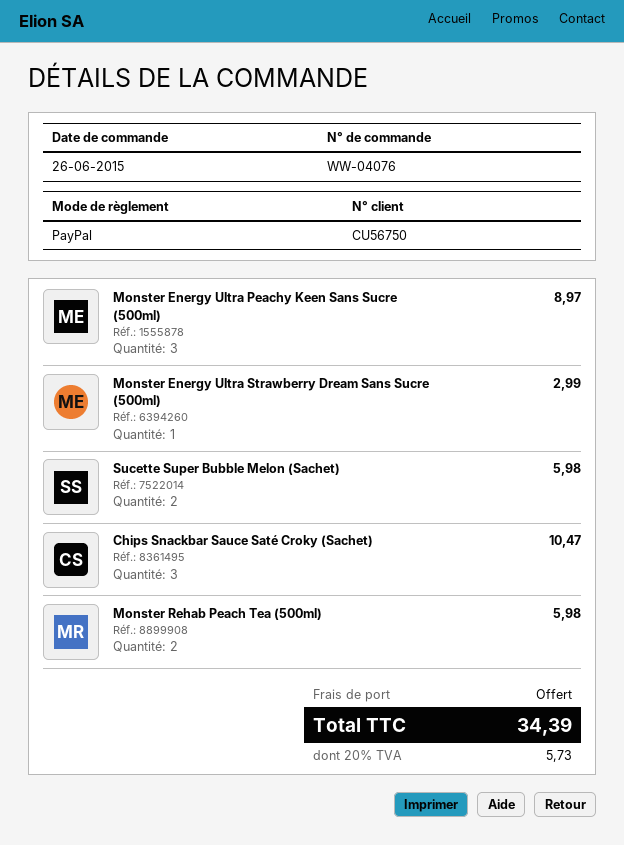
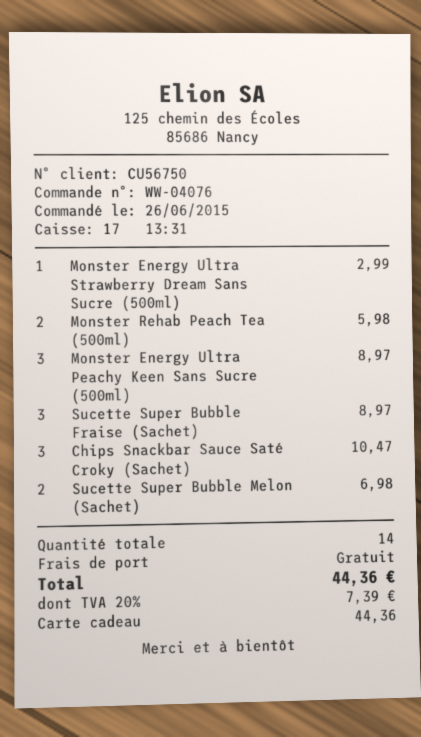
payment method: PayPal -> gift card
Sucette Super Bubble Melon (Sachet): 2 for 5.98 -> 2 for 6.98
Sucette Super Bubble Fraise (Sachet): none -> 3 for 8.97
tax: 20% = 5.73 -> 20% = 7.39
total: 34.39 -> 44.36

